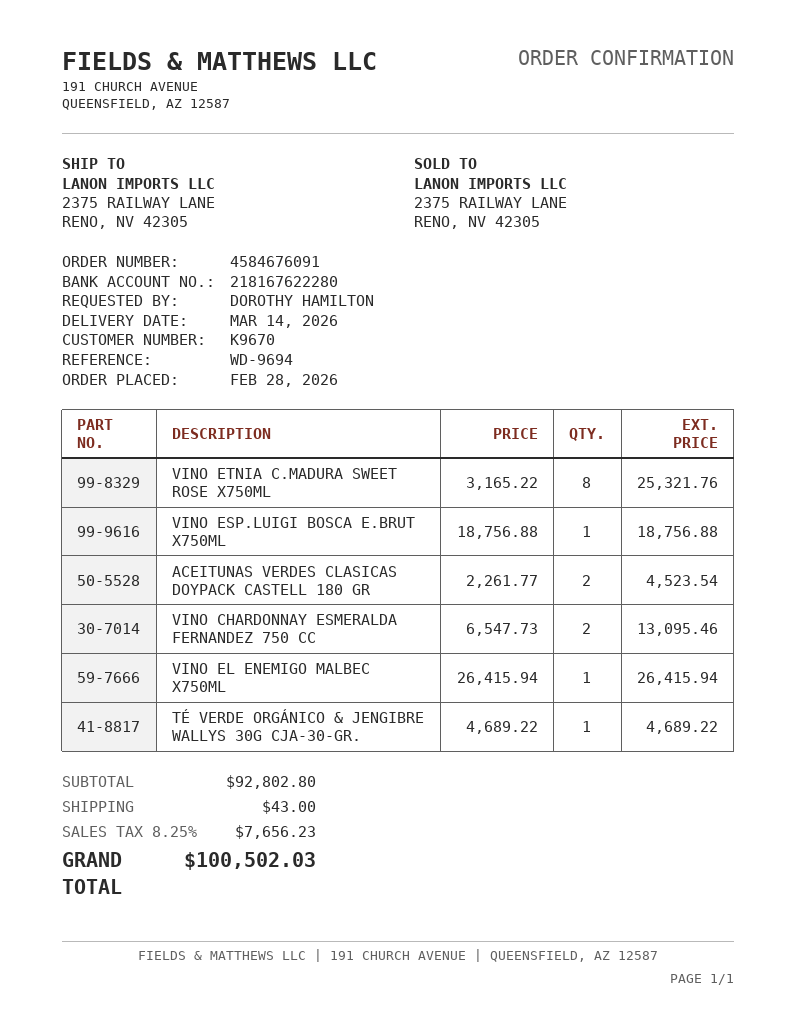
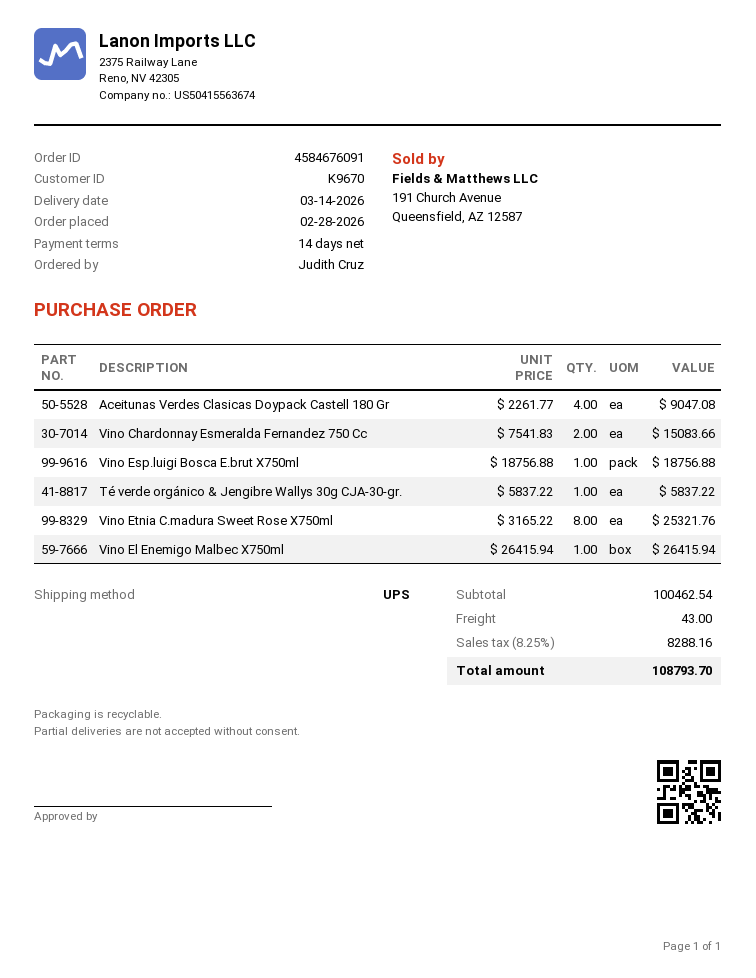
ordered by: DOROTHY HAMILTON -> Judith Cruz
ACEITUNAS VERDES CLASICAS DOYPACK CASTELL 180 GR: 2 x 2261.77 = 4523.54 -> 4 x 2261.77 = 9047.08
VINO CHARDONNAY ESMERALDA FERNANDEZ 750 CC: 2 x 6547.73 = 13095.46 -> 2 x 7541.83 = 15083.66
TÉ VERDE ORGÁNICO & JENGIBRE WALLYS 30G CJA-30-GR.: 1 x 4689.22 = 4689.22 -> 1 x 5837.22 = 5837.22
subtotal: 92802.80 -> 100462.54
tax: 8.25% = 7656.23 -> 8.25% = 8288.16
total: 100502.03 -> 108793.70

